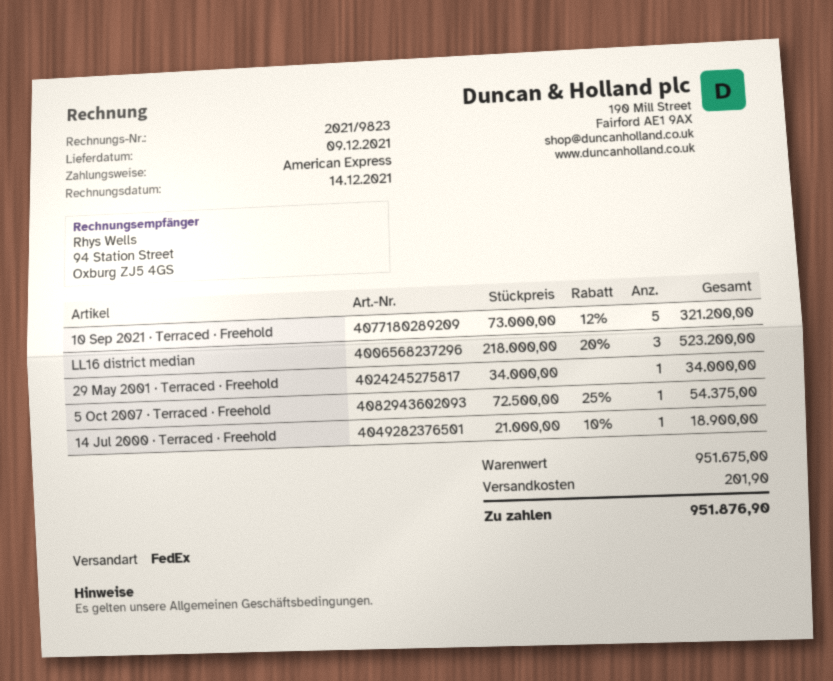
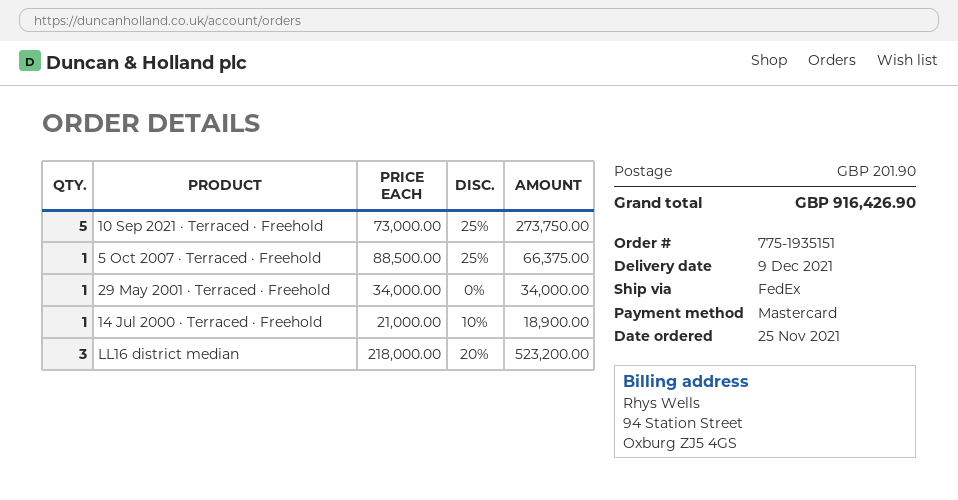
payment method: American Express -> Mastercard
10 Sep 2021 · Terraced · Freehold: 5 x 73000.00 - 12% = 321200.00 -> 5 x 73000.00 - 25% = 273750.00
5 Oct 2007 · Terraced · Freehold: 1 x 72500.00 - 25% = 54375.00 -> 1 x 88500.00 - 25% = 66375.00
total: 951876.90 -> 916426.90

